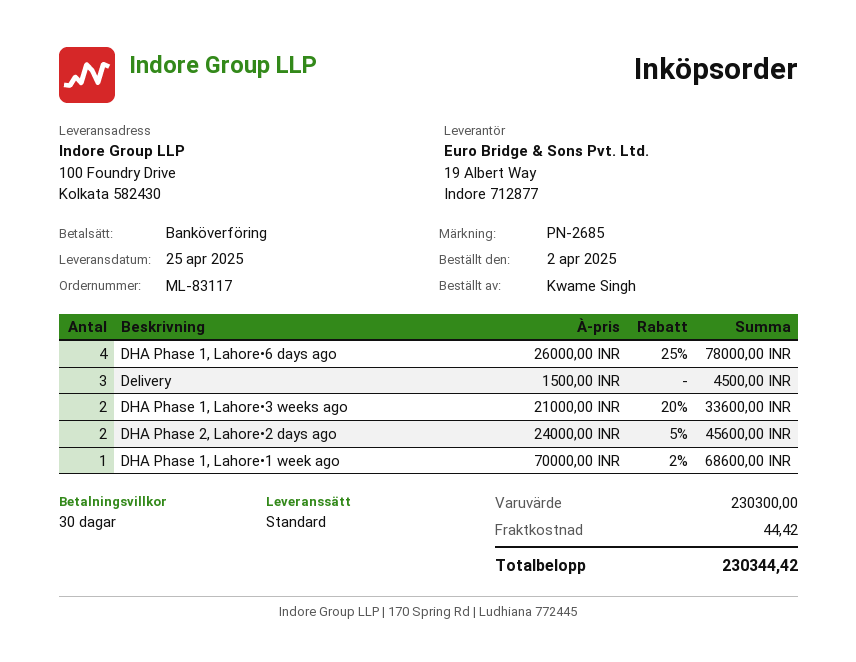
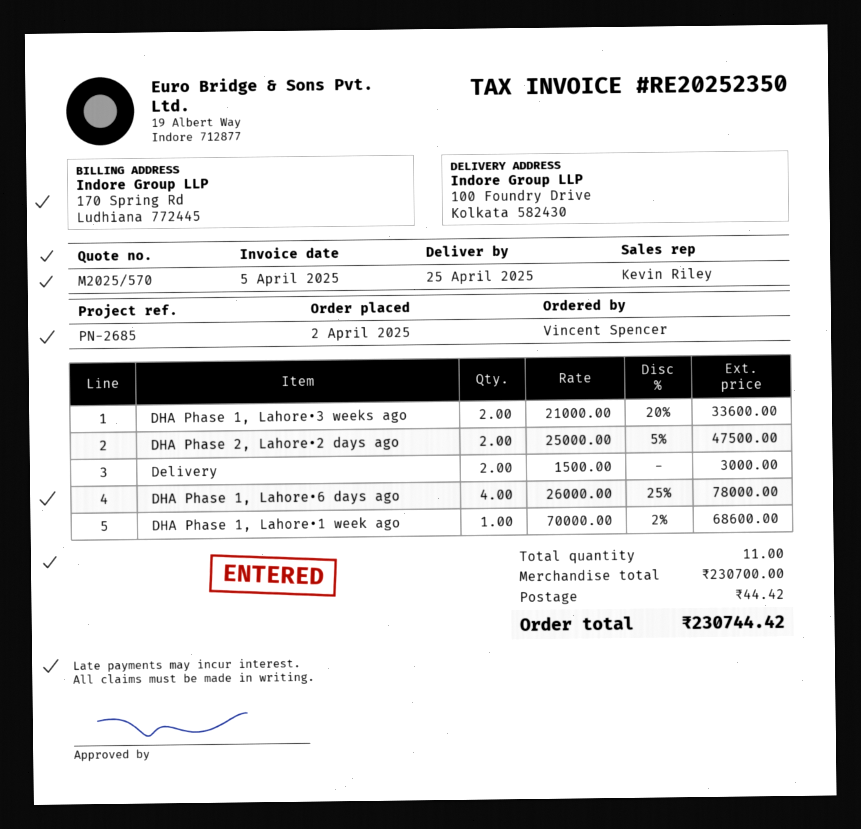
ordered by: Kwame Singh -> Vincent Spencer
Delivery: 3 x 1500.00 = 4500.00 -> 2 x 1500.00 = 3000.00
DHA Phase 2, Lahore•2 days ago: 2 x 24000.00 - 5% = 45600.00 -> 2 x 25000.00 - 5% = 47500.00
subtotal: 230300.00 -> 230700.00
total: 230344.42 -> 230744.42

